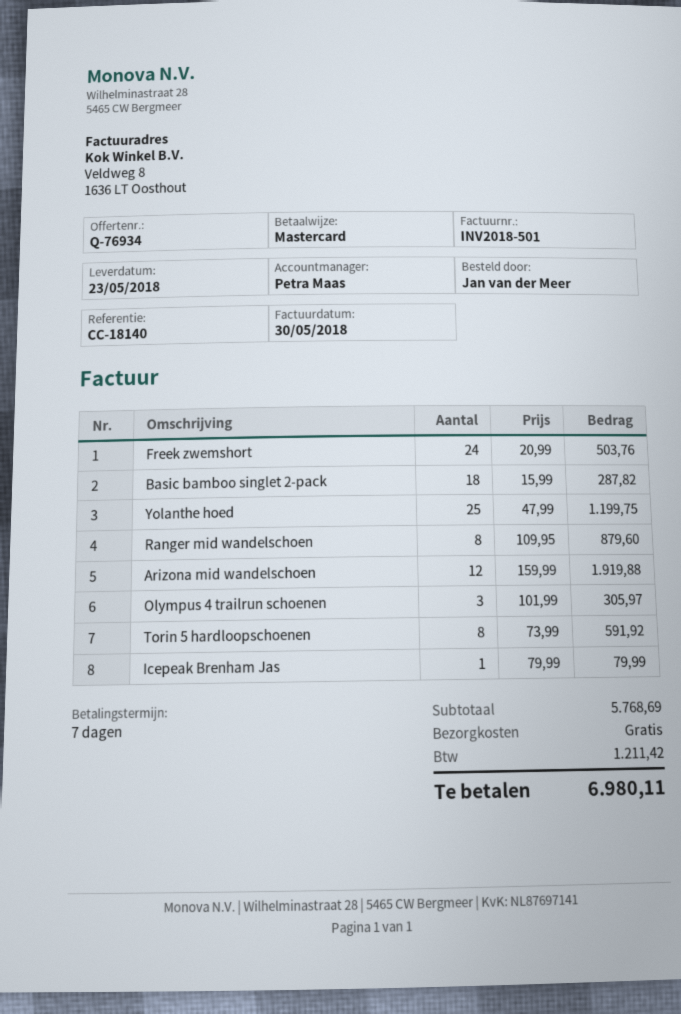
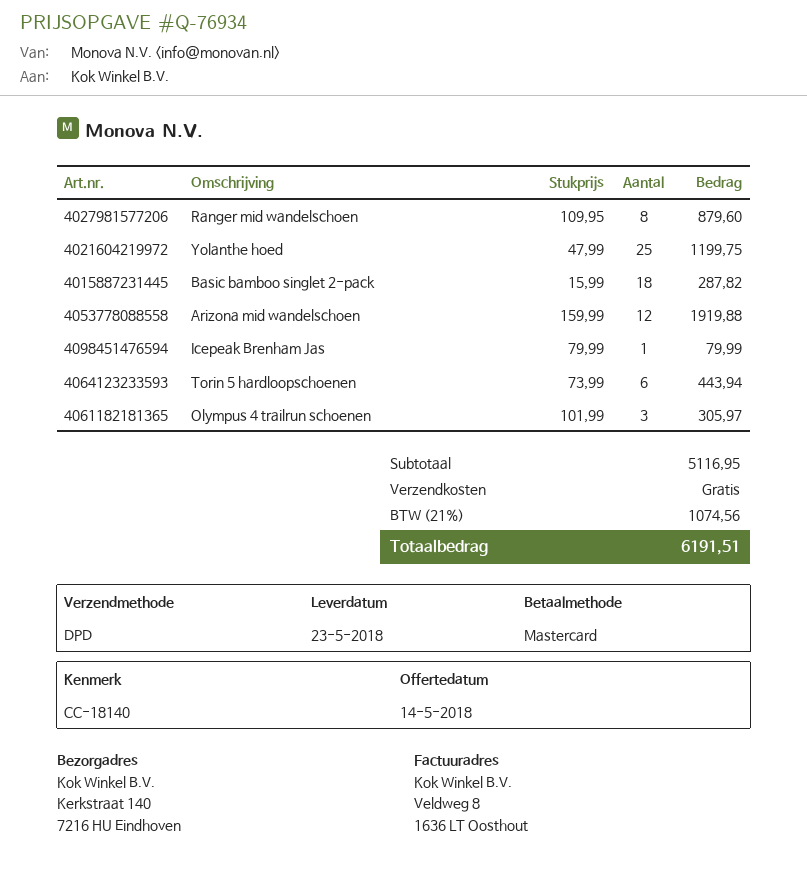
Freek zwemshort: 24 x 20.99 = 503.76 -> none
Torin 5 hardloopschoenen: 8 x 73.99 = 591.92 -> 6 x 73.99 = 443.94
subtotal: 5768.69 -> 5116.95
tax: 1211.42 -> 1074.56
total: 6980.11 -> 6191.51

